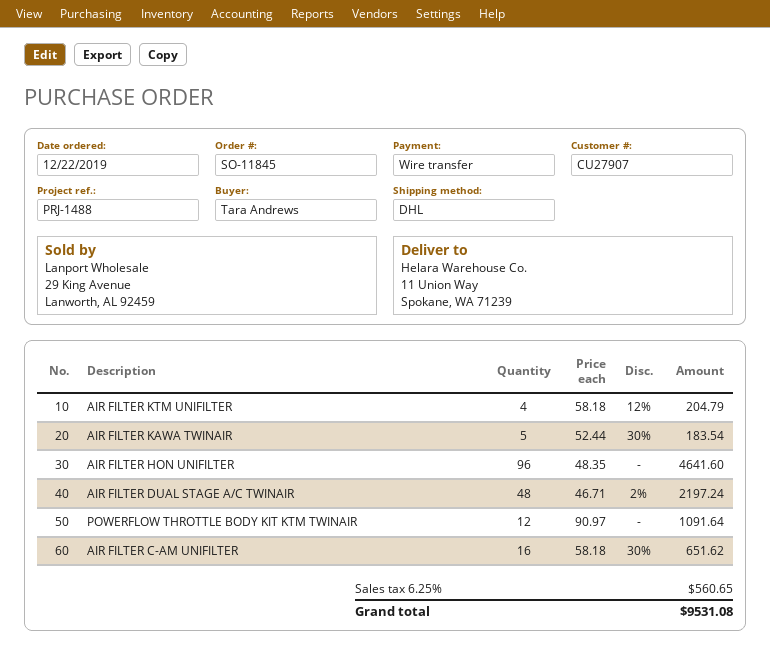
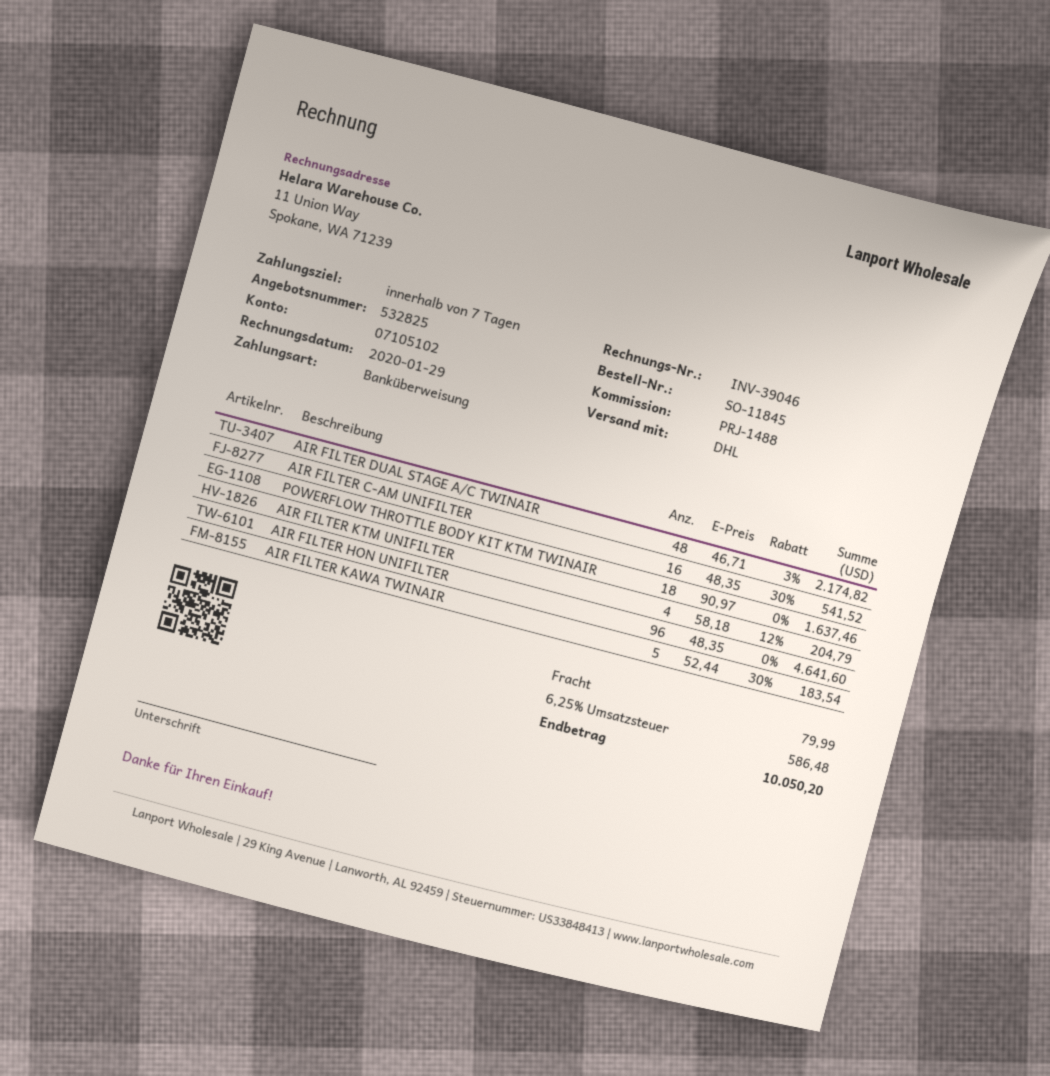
AIR FILTER DUAL STAGE A/C TWINAIR: 48 x 46.71 - 2% = 2197.24 -> 48 x 46.71 - 3% = 2174.82
POWERFLOW THROTTLE BODY KIT KTM TWINAIR: 12 x 90.97 = 1091.64 -> 18 x 90.97 = 1637.46
AIR FILTER C-AM UNIFILTER: 16 x 58.18 - 30% = 651.62 -> 16 x 48.35 - 30% = 541.52
shipping: none -> 79.99
tax: 6.25% = 560.65 -> 6.25% = 586.48
total: 9531.08 -> 10050.20

